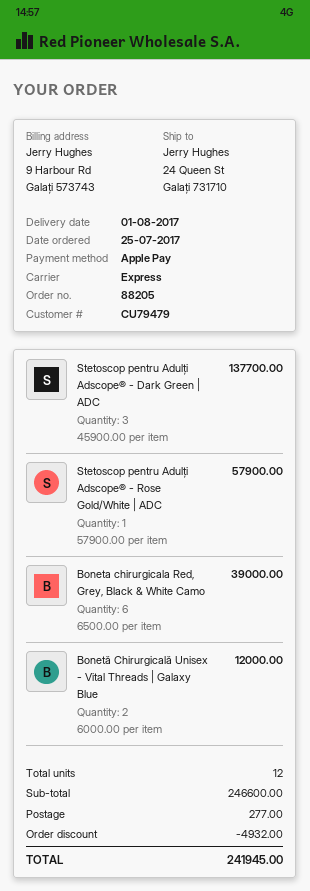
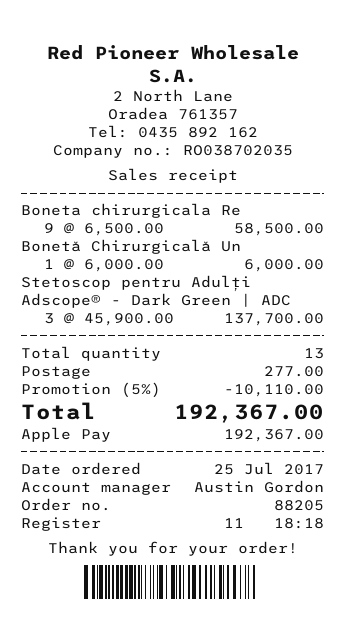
Stetoscop pentru Adulți Adscope® - Rose Gold/White | ADC: 1 x 57900.00 = 57900.00 -> none
Boneta chirurgicala Red, Grey, Black & White Camo: 6 x 6500.00 = 39000.00 -> 9 x 6500.00 = 58500.00
Bonetă Chirurgicală Unisex - Vital Threads | Galaxy Blue: 2 x 6000.00 = 12000.00 -> 1 x 6000.00 = 6000.00
total quantity: 12 -> 13
discount: 4932.00 -> 10110.00
total: 241945.00 -> 192367.00

